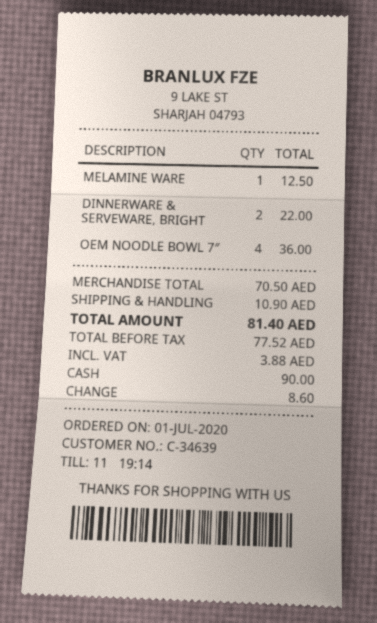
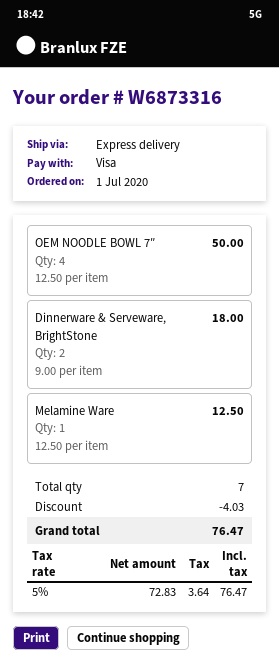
payment method: cash -> Visa
DINNERWARE & SERVEWARE, BRIGHT: 2 for 22.00 -> 2 for 18.00
OEM NOODLE BOWL 7″: 4 for 36.00 -> 4 for 50.00
discount: none -> 4.03
shipping: 10.90 -> none
net: 77.52 -> 72.83
tax: 3.88 -> 3.64
total: 81.40 -> 76.47

